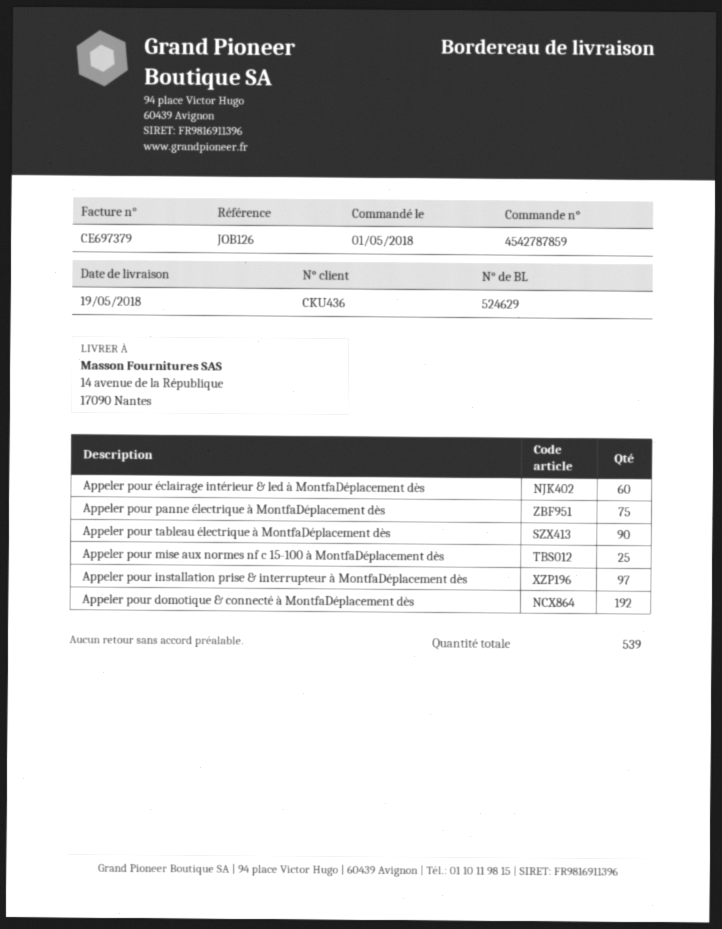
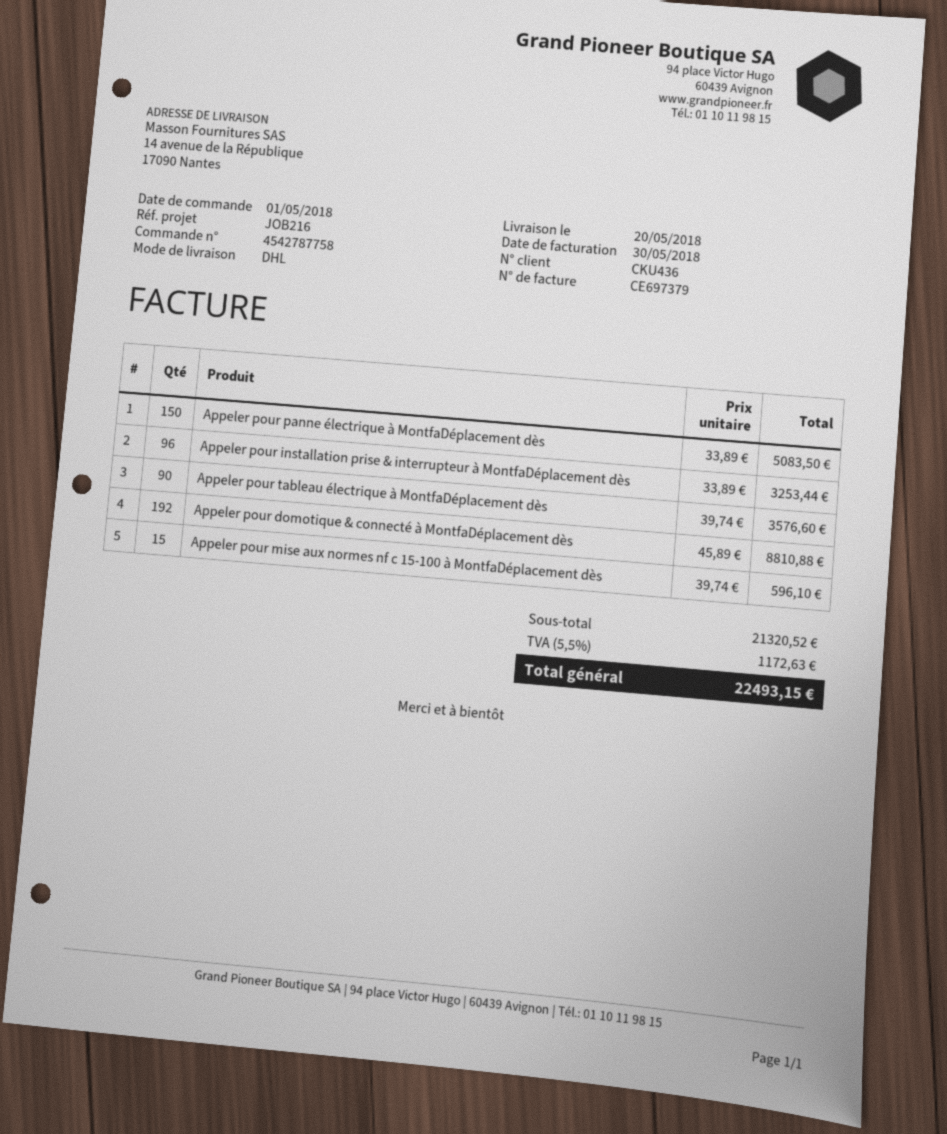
order number: 4542787859 -> 4542787758
delivery date: 2018-05-19 -> 2018-05-20
reference: JOB126 -> JOB216
Appeler pour éclairage intérieur & led à MontfaDéplacement dès: 60 -> none
Appeler pour panne électrique à MontfaDéplacement dès: 75 -> 150
Appeler pour mise aux normes nf c 15-100 à MontfaDéplacement dès: 25 -> 15
Appeler pour installation prise & interrupteur à MontfaDéplacement dès: 97 -> 96

